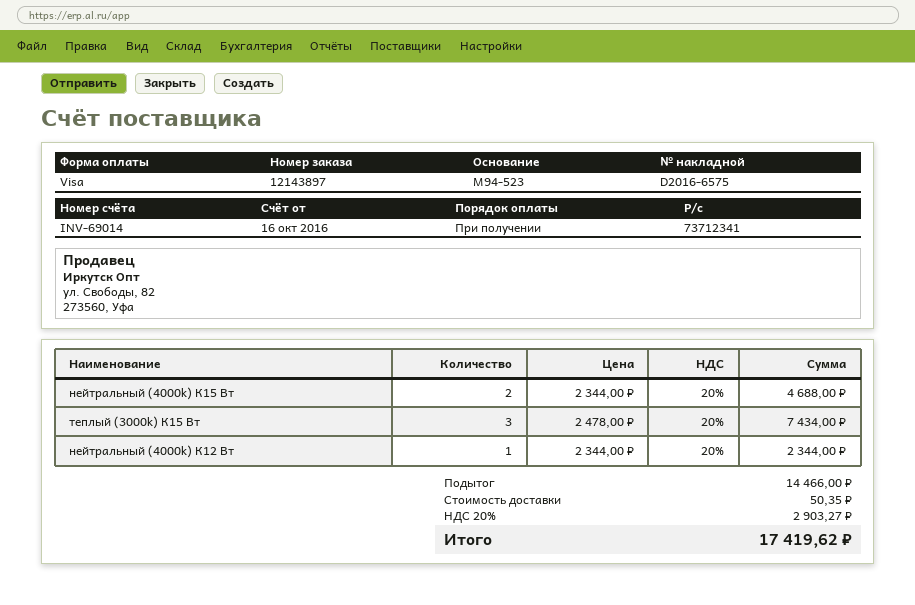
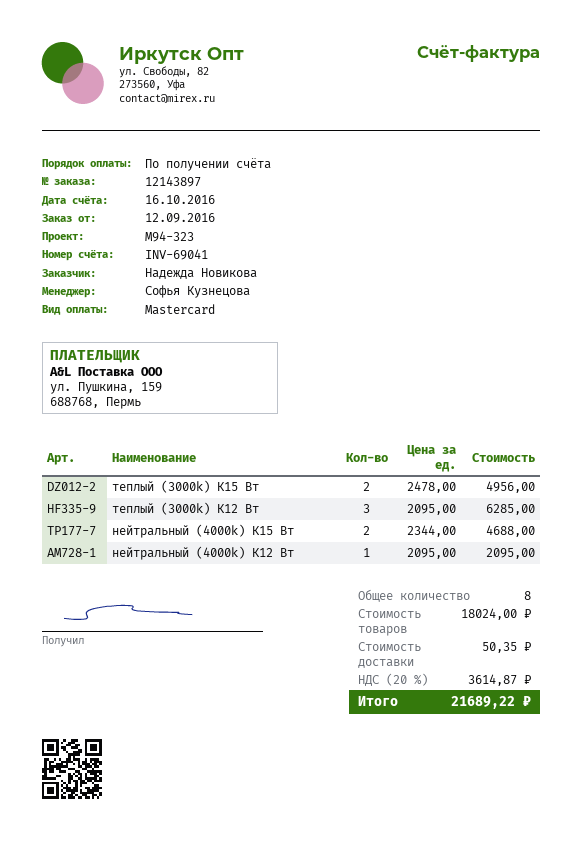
invoice number: INV-69014 -> INV-69041
reference: M94-523 -> M94-323
payment method: Visa -> Mastercard
теплый (3000k) К15 Вт: 3 x 2478.00 = 7434.00 -> 2 x 2478.00 = 4956.00
нейтральный (4000k) К12 Вт: 1 x 2344.00 = 2344.00 -> 1 x 2095.00 = 2095.00
теплый (3000k) К12 Вт: none -> 3 x 2095.00 = 6285.00
subtotal: 14466.00 -> 18024.00
tax: 20% = 2903.27 -> 20% = 3614.87
total: 17419.62 -> 21689.22

